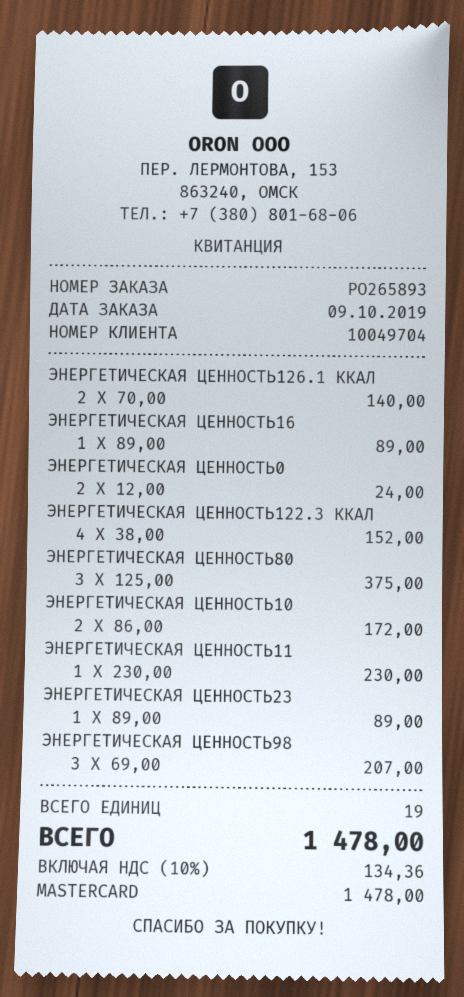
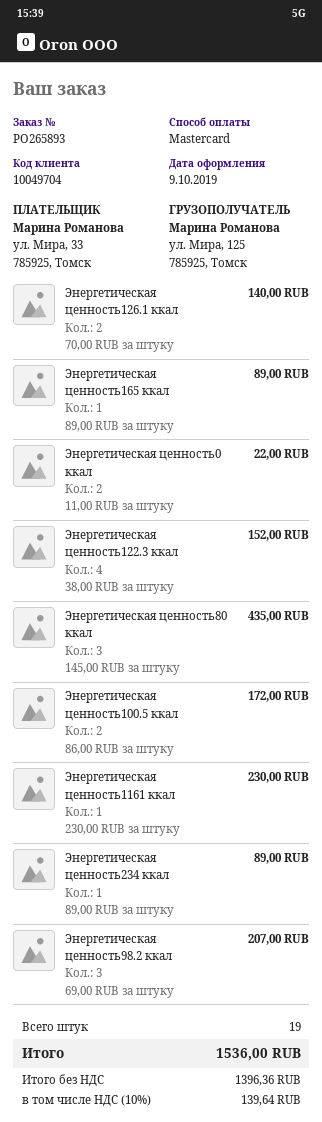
ЭНЕРГЕТИЧЕСКАЯ ЦЕННОСТЬ0: 2 x 12.00 = 24.00 -> 2 x 11.00 = 22.00
ЭНЕРГЕТИЧЕСКАЯ ЦЕННОСТЬ80: 3 x 125.00 = 375.00 -> 3 x 145.00 = 435.00
tax: 10% = 134.36 -> 10% = 139.64
total: 1478.00 -> 1536.00

